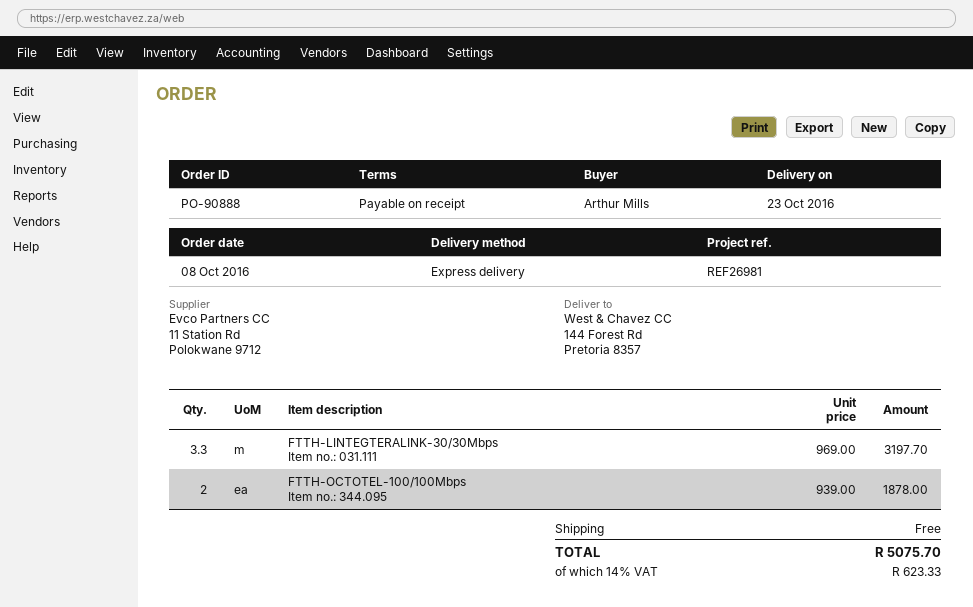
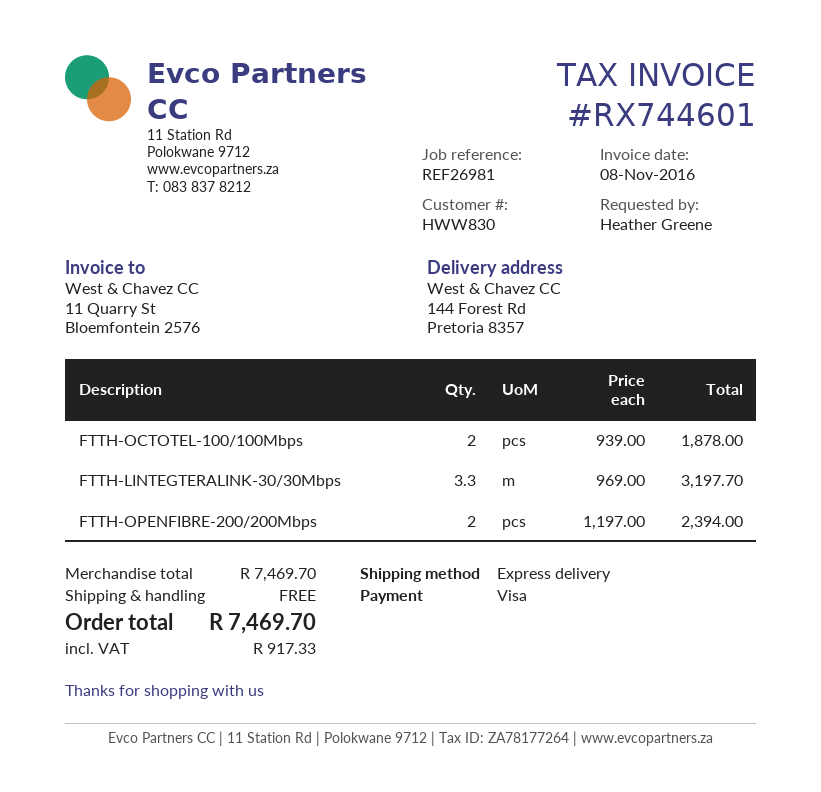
ordered by: Arthur Mills -> Heather Greene
FTTH-OPENFIBRE-200/200Mbps: none -> 2 x 1197.00 = 2394.00
tax: 623.33 -> 917.33
total: 5075.70 -> 7469.70

